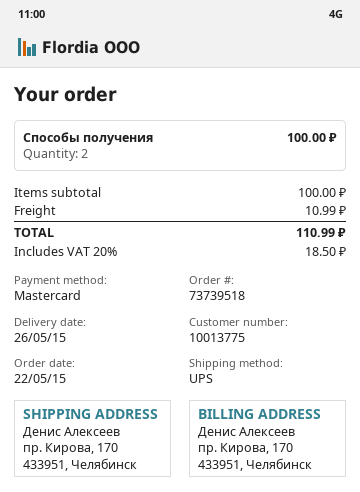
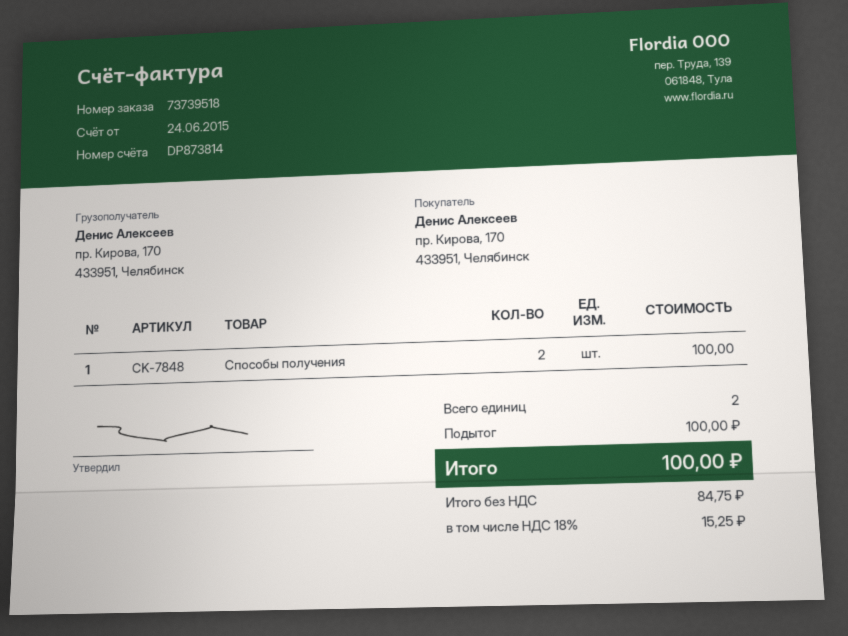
shipping: 10.99 -> none
tax: 20% = 18.50 -> 18% = 15.25
total: 110.99 -> 100.00

